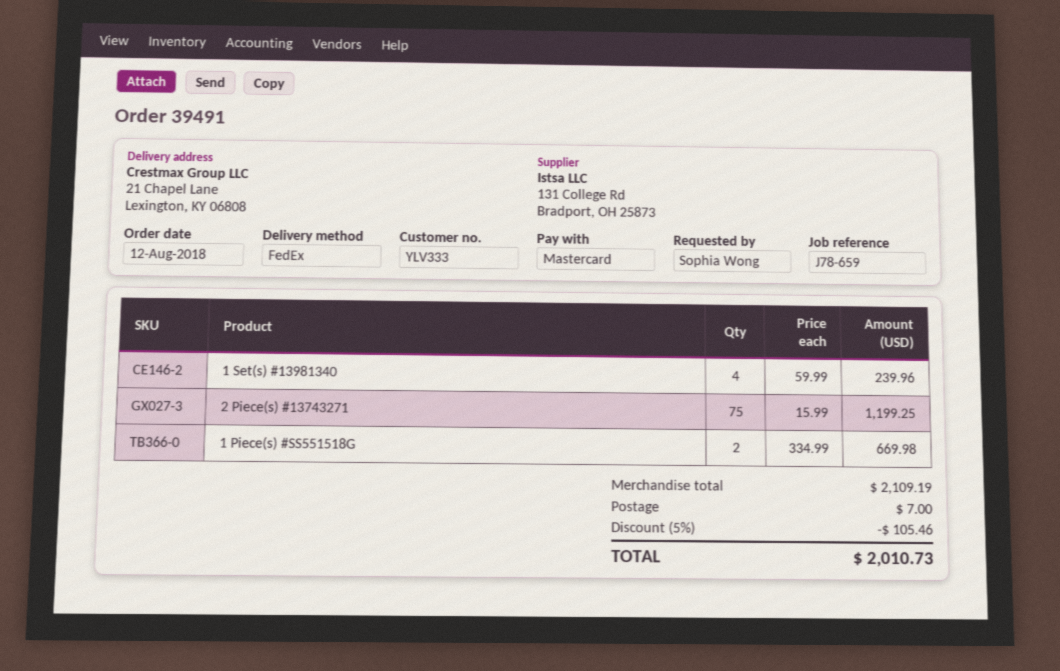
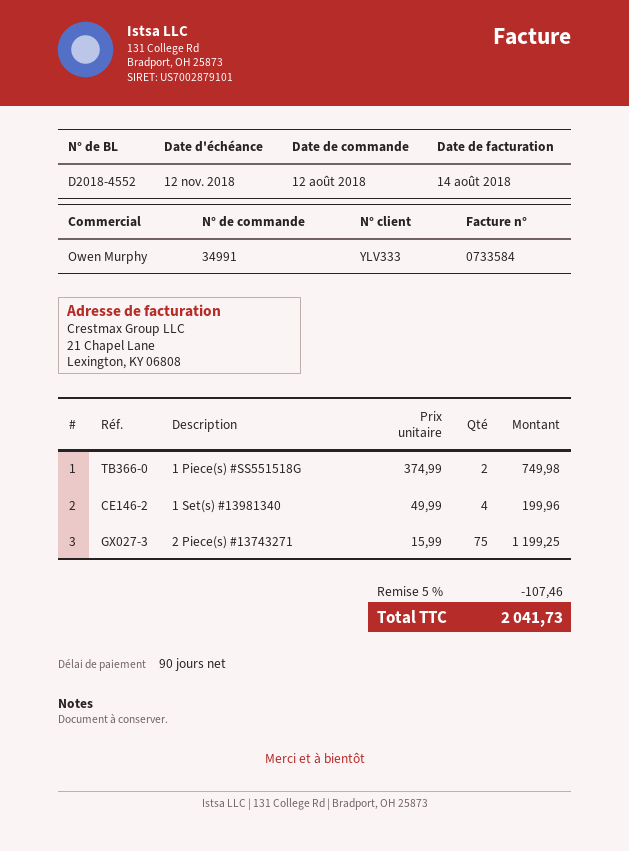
order number: 39491 -> 34991
1 Set(s) #13981340: 4 x 59.99 = 239.96 -> 4 x 49.99 = 199.96
1 Piece(s) #SS551518G: 2 x 334.99 = 669.98 -> 2 x 374.99 = 749.98
discount: 5% = 105.46 -> 5% = 107.46
shipping: 7.00 -> none
total: 2010.73 -> 2041.73

